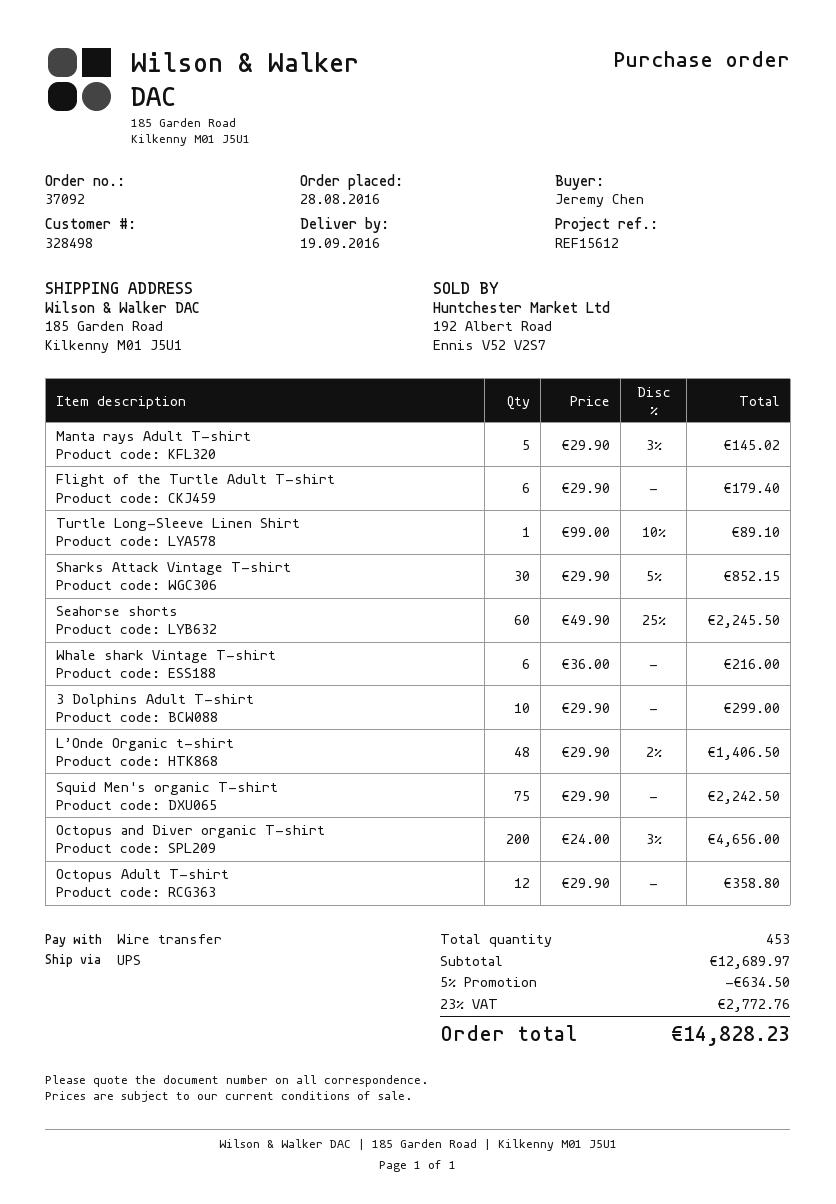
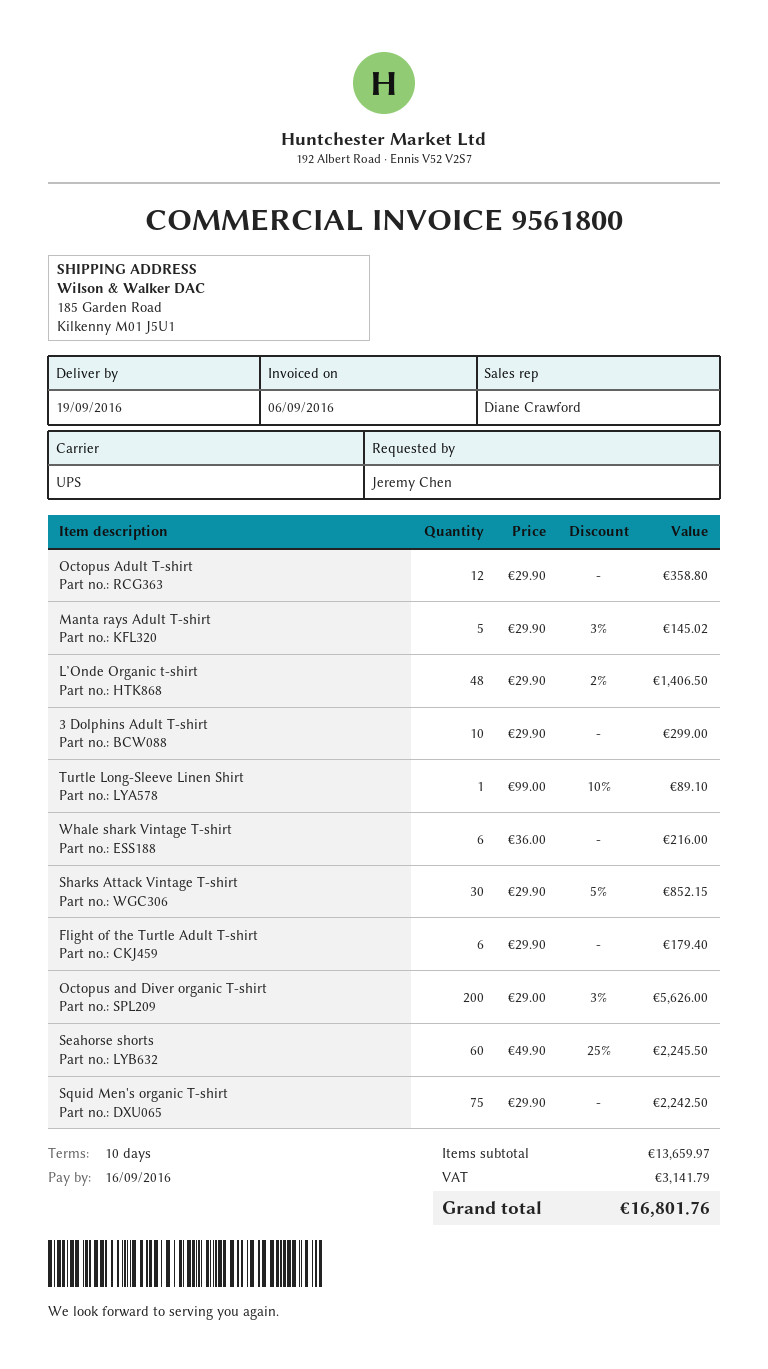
Octopus and Diver organic T-shirt: 200 x 24.00 - 3% = 4656.00 -> 200 x 29.00 - 3% = 5626.00
subtotal: 12689.97 -> 13659.97
discount: 5% = 634.50 -> none
tax: 2772.76 -> 3141.79
total: 14828.23 -> 16801.76

